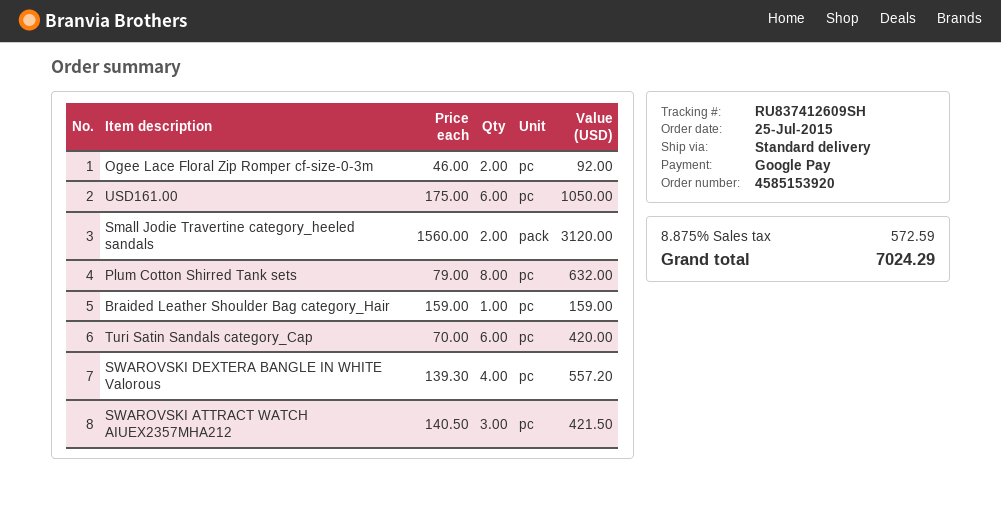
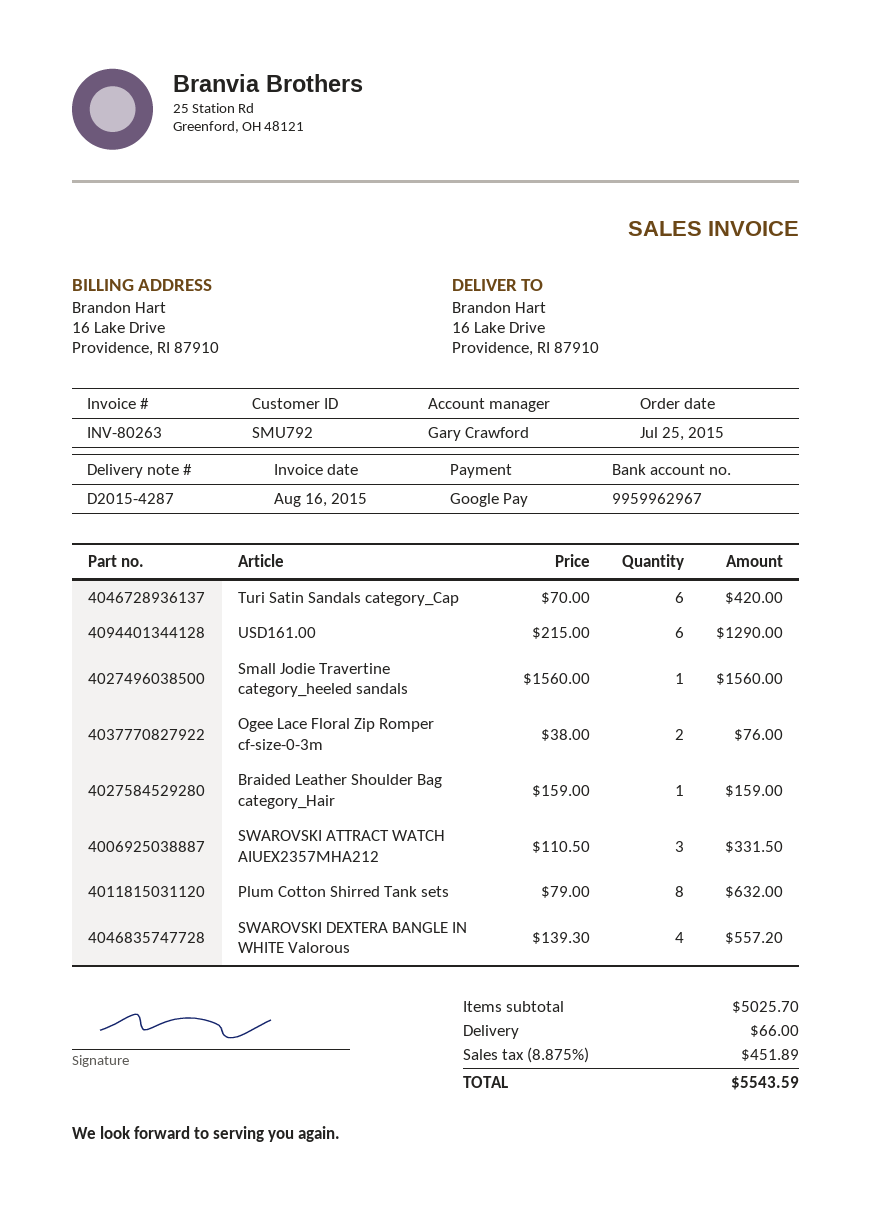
Ogee Lace Floral Zip Romper cf-size-0-3m: 2 x 46.00 = 92.00 -> 2 x 38.00 = 76.00
USD161.00: 6 x 175.00 = 1050.00 -> 6 x 215.00 = 1290.00
Small Jodie Travertine category_heeled sandals: 2 x 1560.00 = 3120.00 -> 1 x 1560.00 = 1560.00
SWAROVSKI ATTRACT WATCH AIUEX2357MHA212: 3 x 140.50 = 421.50 -> 3 x 110.50 = 331.50
shipping: none -> 66.00
tax: 8.875% = 572.59 -> 8.875% = 451.89
total: 7024.29 -> 5543.59

